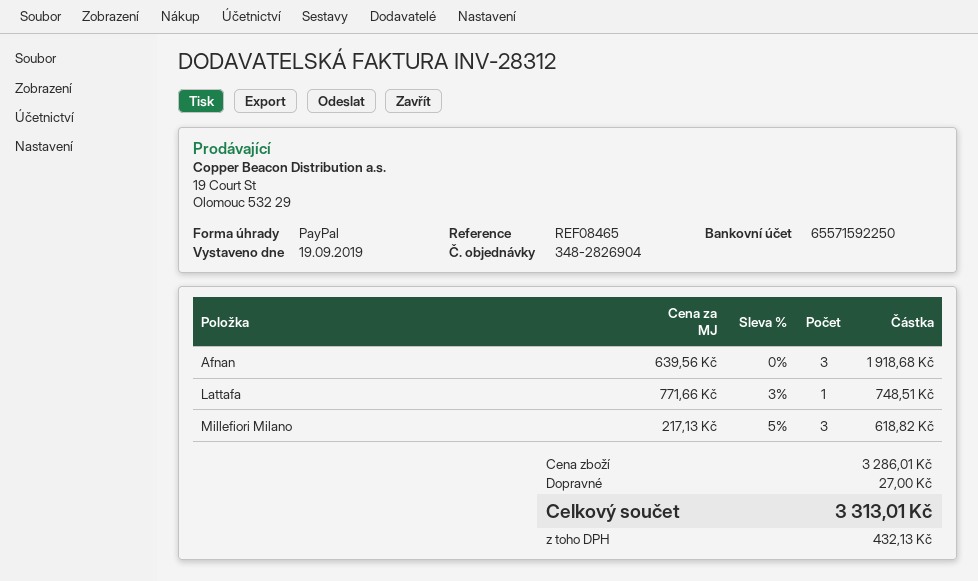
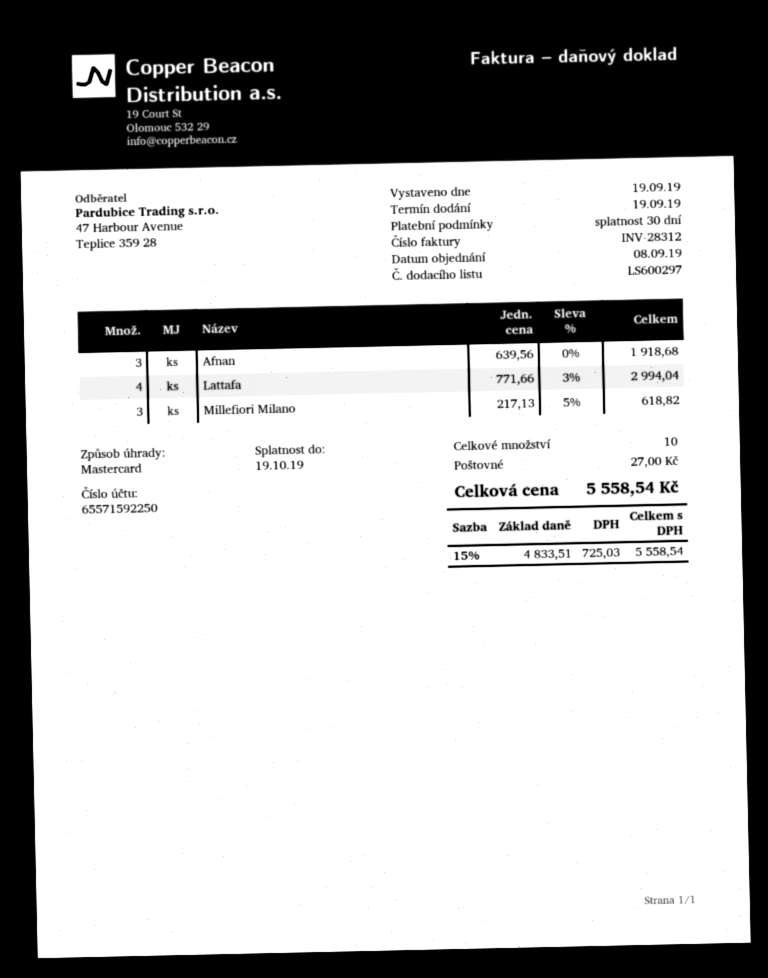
payment method: PayPal -> Mastercard
Lattafa: 1 x 771.66 - 3% = 748.51 -> 4 x 771.66 - 3% = 2994.04
tax: 432.13 -> 725.03
total: 3313.01 -> 5558.54

